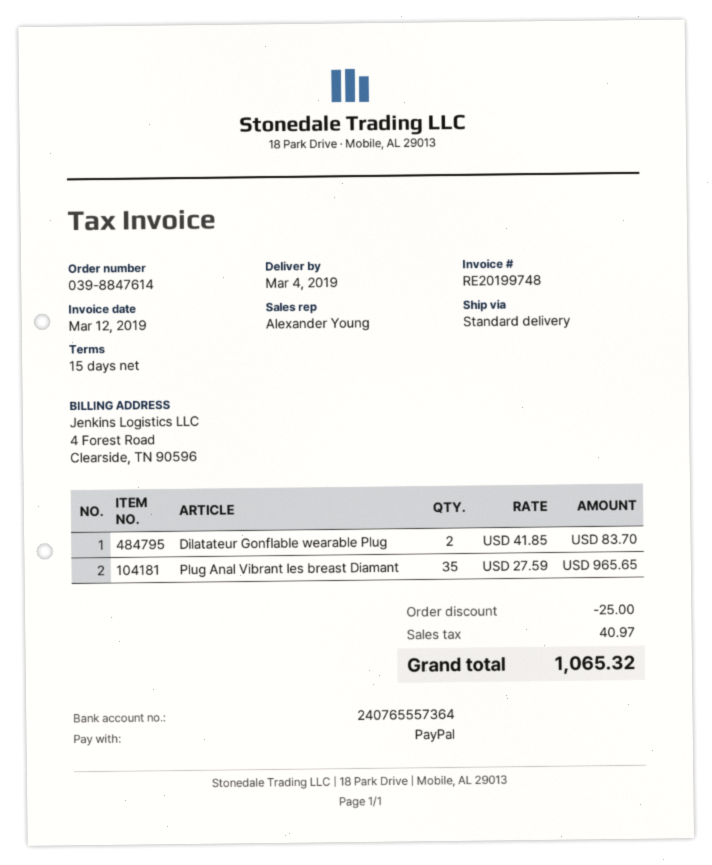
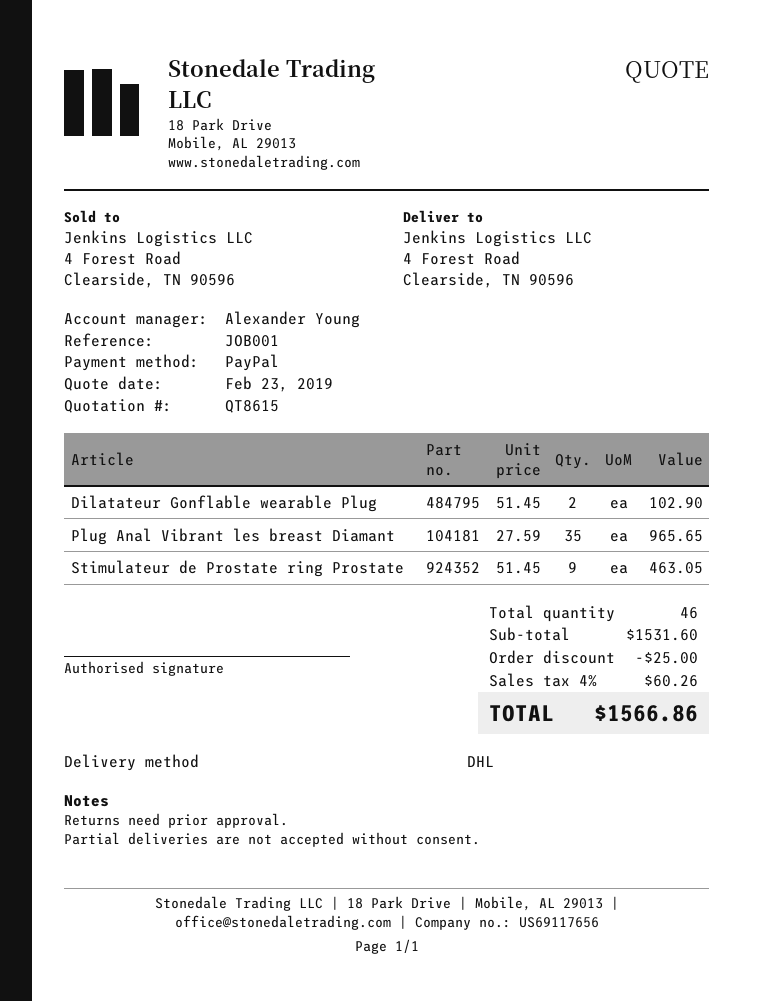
shipping method: standard -> DHL
Dilatateur Gonflable wearable Plug: 2 x 41.85 = 83.70 -> 2 x 51.45 = 102.90
Stimulateur de Prostate ring Prostate: none -> 9 x 51.45 = 463.05
tax: 40.97 -> 60.26
total: 1065.32 -> 1566.86

